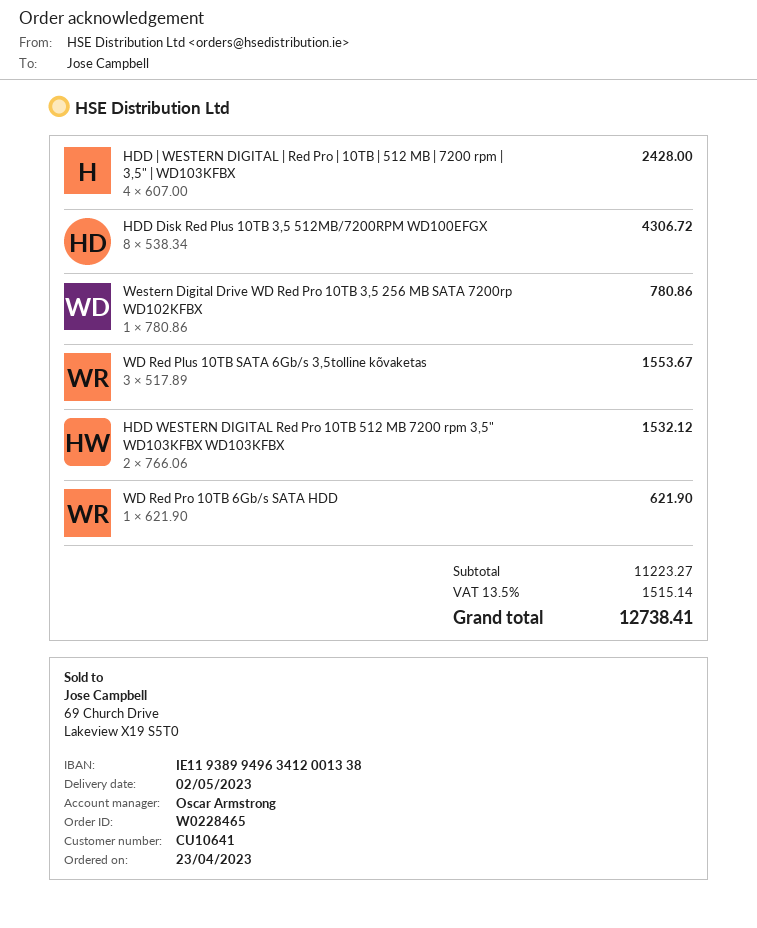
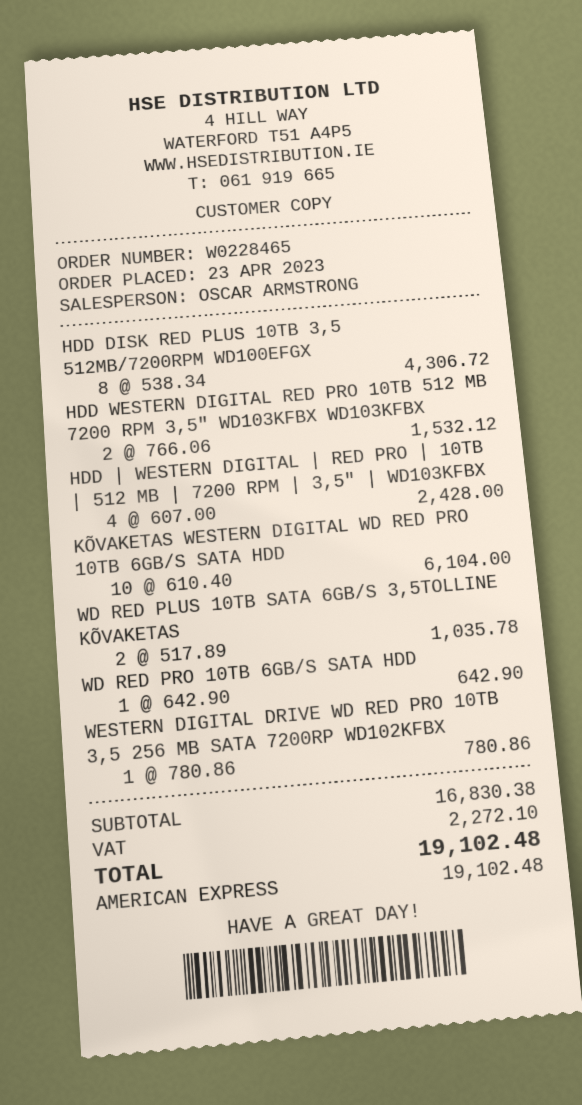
WD Red Plus 10TB SATA 6Gb/s 3,5tolline kõvaketas: 3 x 517.89 = 1553.67 -> 2 x 517.89 = 1035.78
WD Red Pro 10TB 6Gb/s SATA HDD: 1 x 621.90 = 621.90 -> 1 x 642.90 = 642.90
KÕVAKETAS WESTERN DIGITAL WD RED PRO 10TB 6GB/S SATA HDD: none -> 10 x 610.40 = 6104.00
subtotal: 11223.27 -> 16830.38
tax: 1515.14 -> 2272.10
total: 12738.41 -> 19102.48

